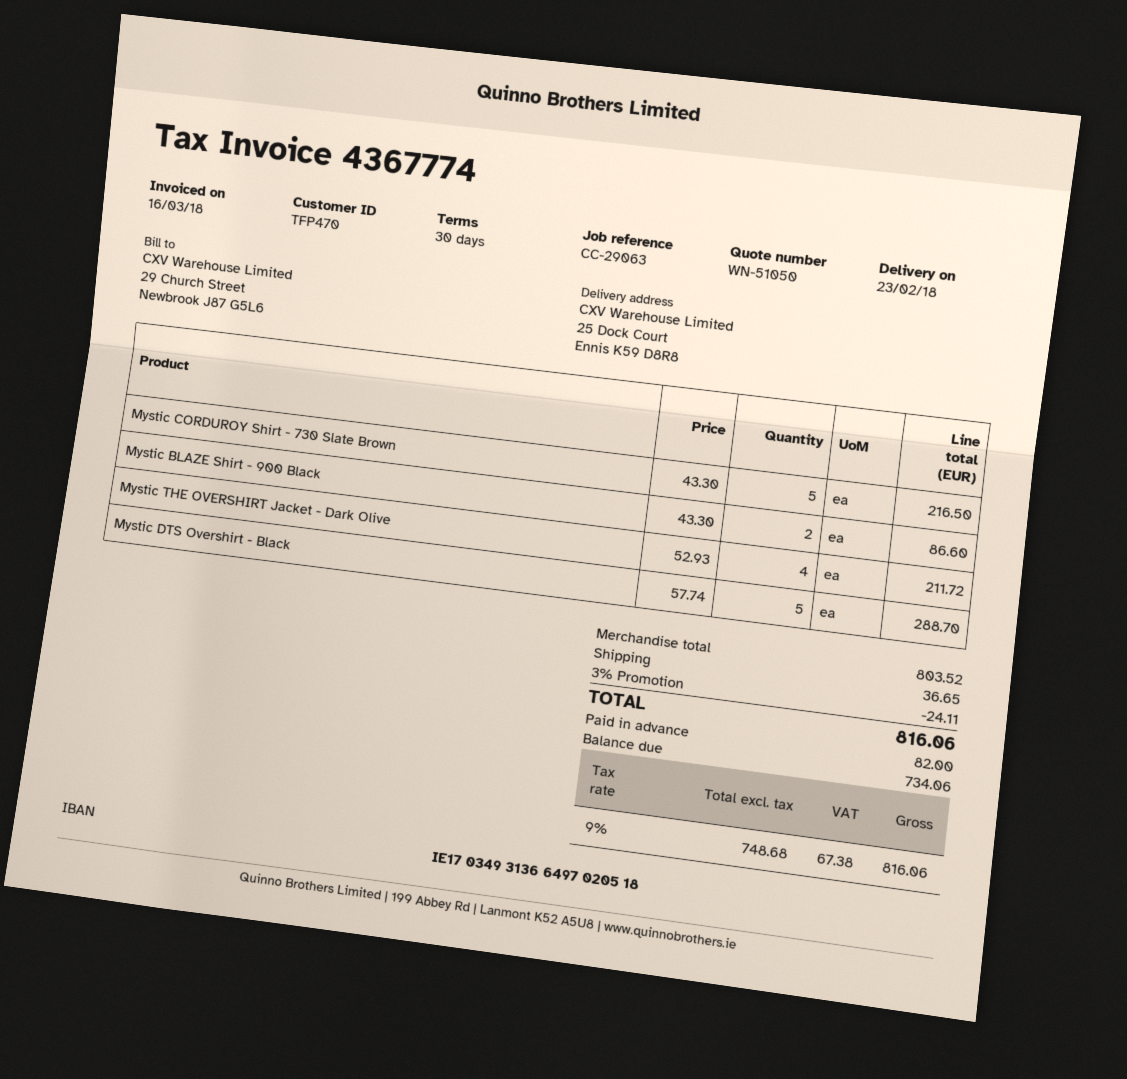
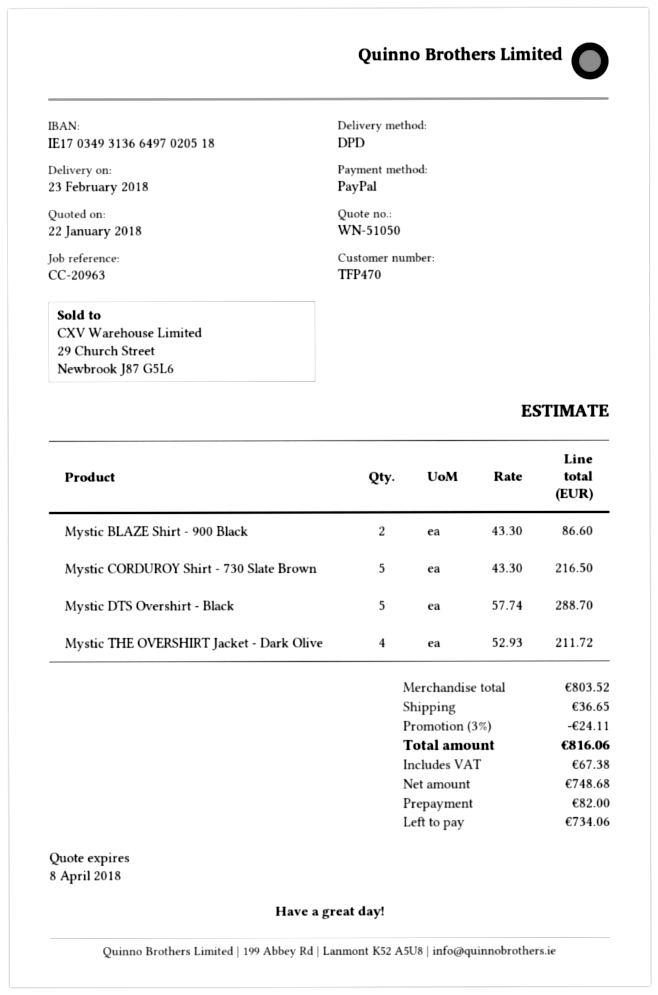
reference: CC-29063 -> CC-20963

